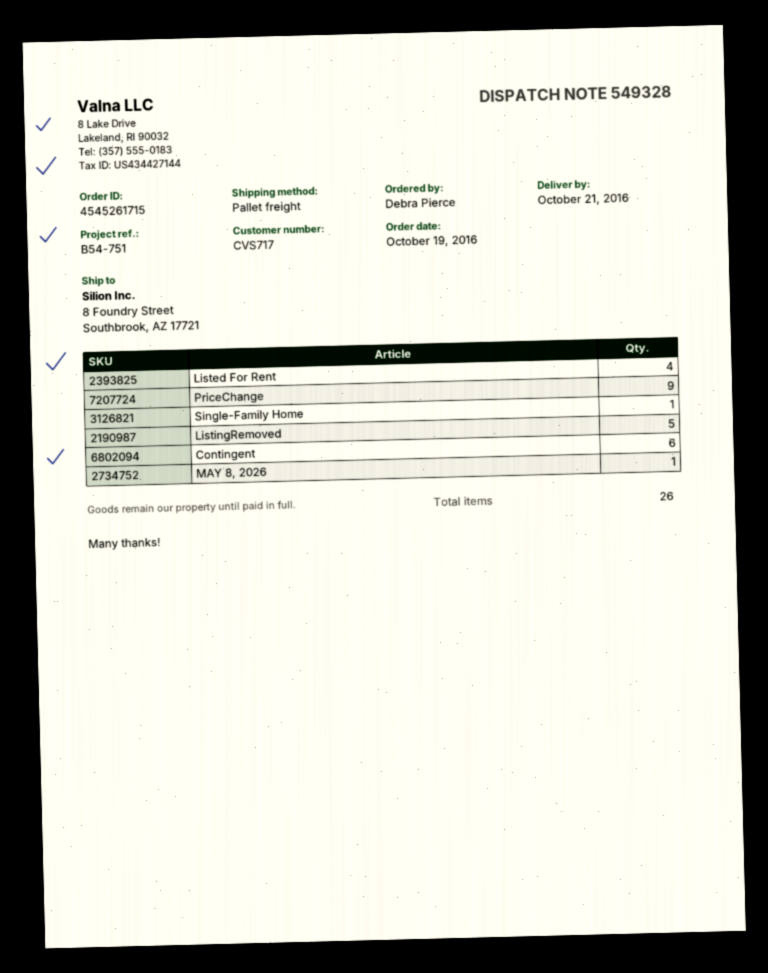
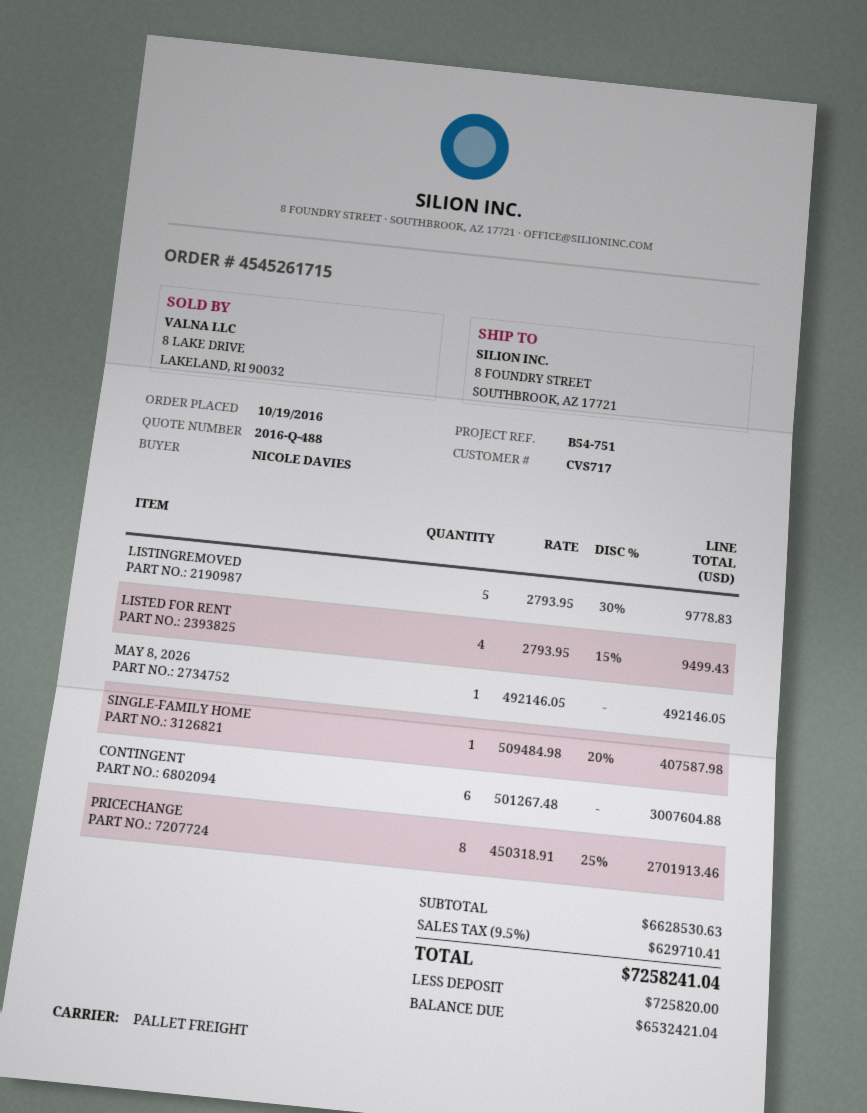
ordered by: Debra Pierce -> NICOLE DAVIES
PriceChange: 9 -> 8

